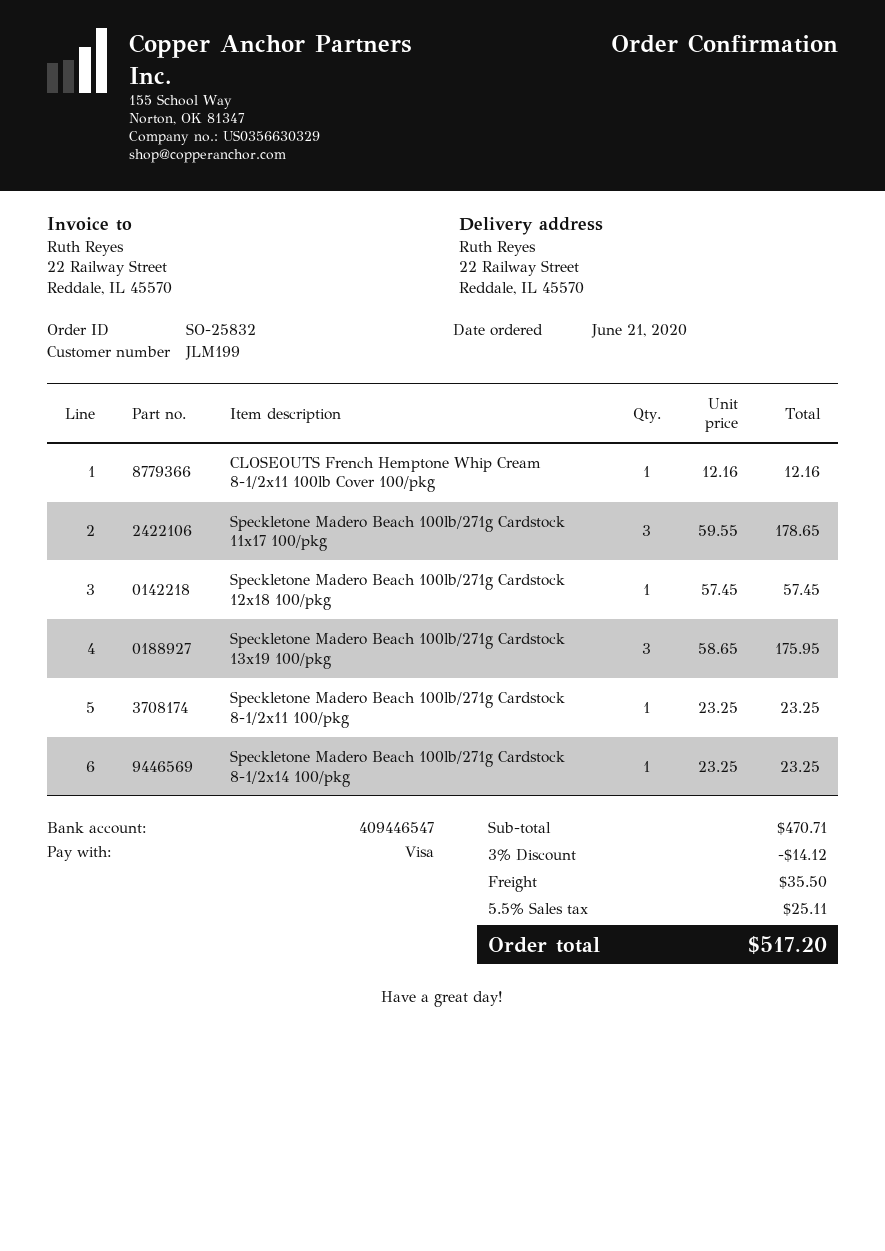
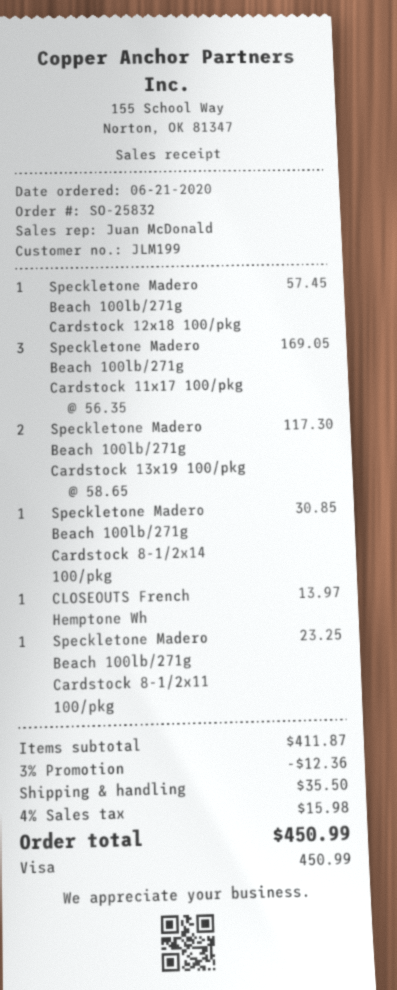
CLOSEOUTS French Hemptone Whip Cream 8-1/2x11 100lb Cover 100/pkg: 1 x 12.16 = 12.16 -> 1 x 13.97 = 13.97
Speckletone Madero Beach 100lb/271g Cardstock 11x17 100/pkg: 3 x 59.55 = 178.65 -> 3 x 56.35 = 169.05
Speckletone Madero Beach 100lb/271g Cardstock 13x19 100/pkg: 3 x 58.65 = 175.95 -> 2 x 58.65 = 117.30
Speckletone Madero Beach 100lb/271g Cardstock 8-1/2x14 100/pkg: 1 x 23.25 = 23.25 -> 1 x 30.85 = 30.85
subtotal: 470.71 -> 411.87
discount: 3% = 14.12 -> 3% = 12.36
tax: 5.5% = 25.11 -> 4% = 15.98
total: 517.20 -> 450.99

